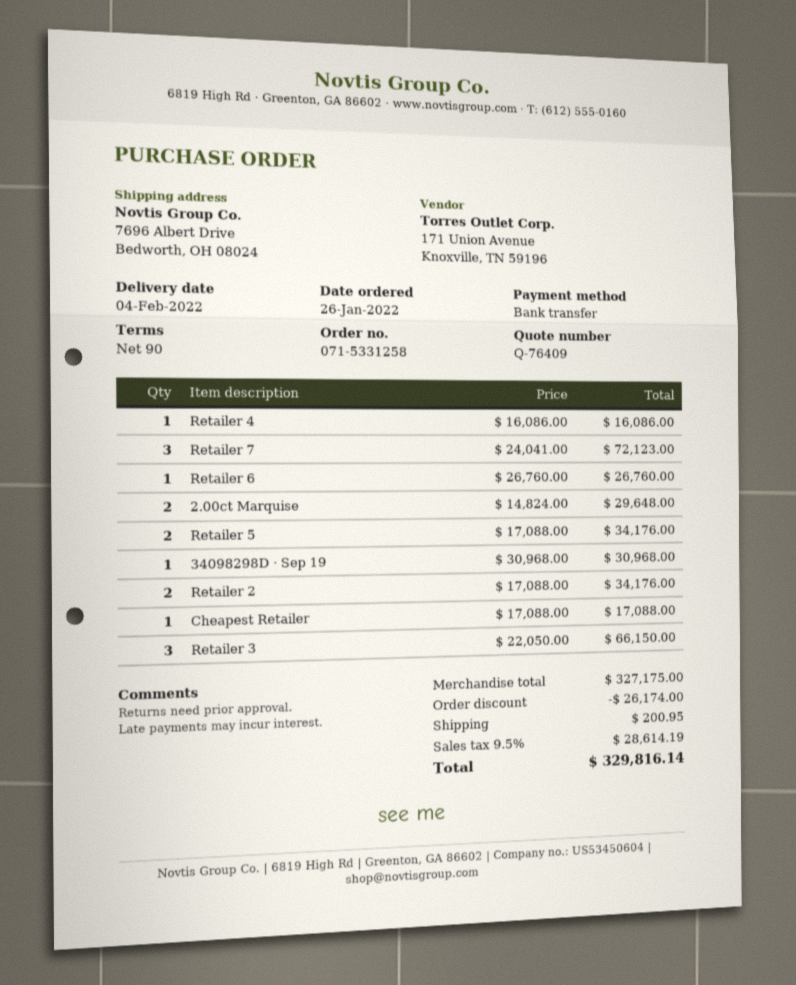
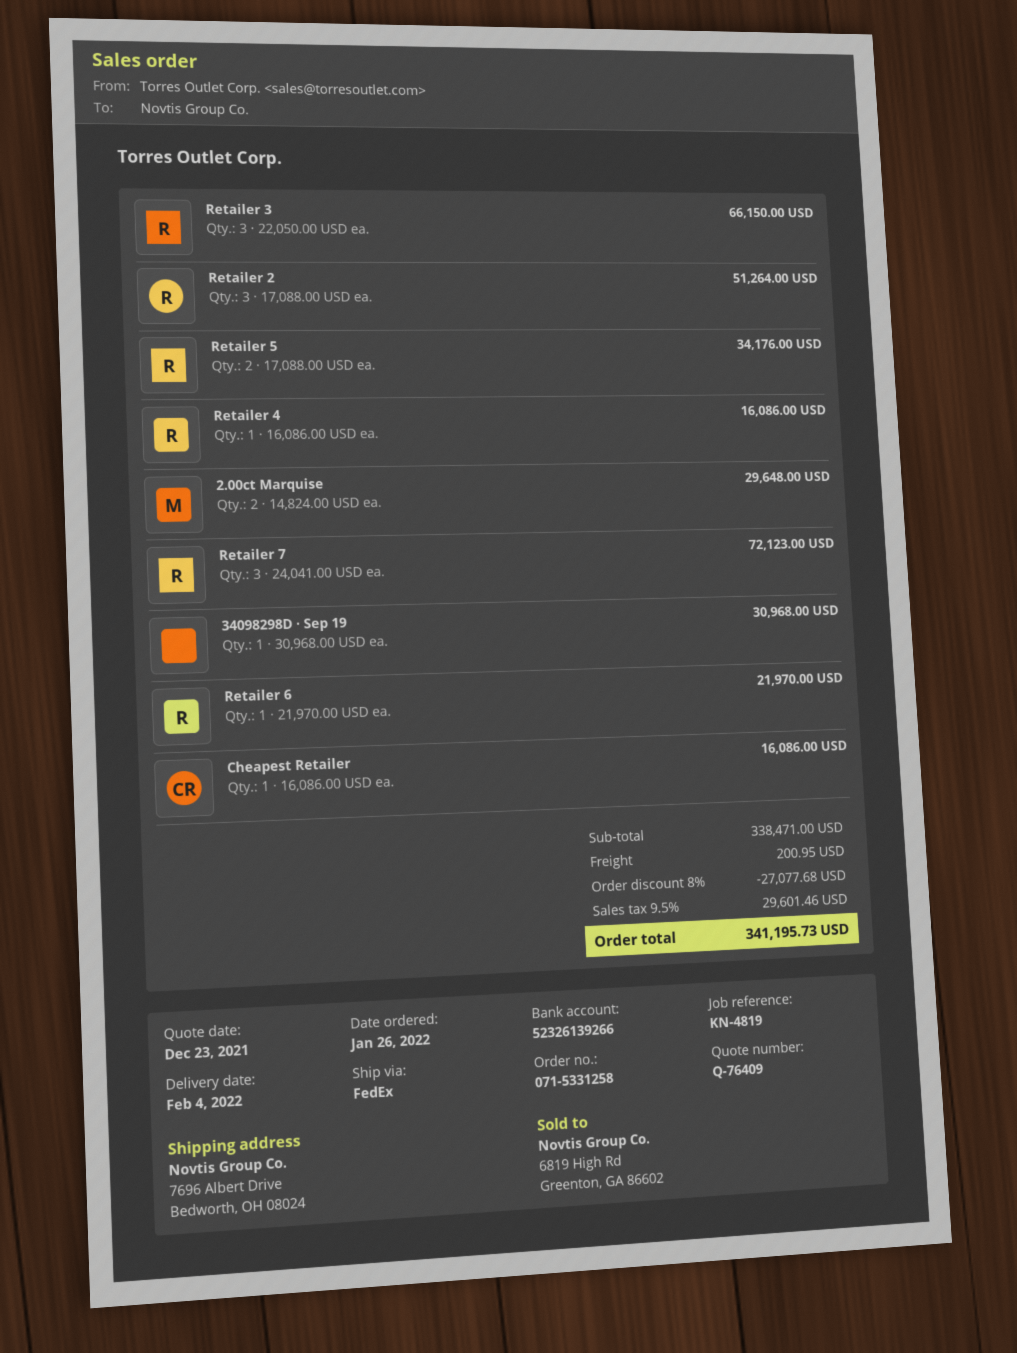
Retailer 6: 1 x 26760.00 = 26760.00 -> 1 x 21970.00 = 21970.00
Retailer 2: 2 x 17088.00 = 34176.00 -> 3 x 17088.00 = 51264.00
Cheapest Retailer: 1 x 17088.00 = 17088.00 -> 1 x 16086.00 = 16086.00
subtotal: 327175.00 -> 338471.00
discount: 26174.00 -> 27077.68
tax: 9.5% = 28614.19 -> 9.5% = 29601.46
total: 329816.14 -> 341195.73

